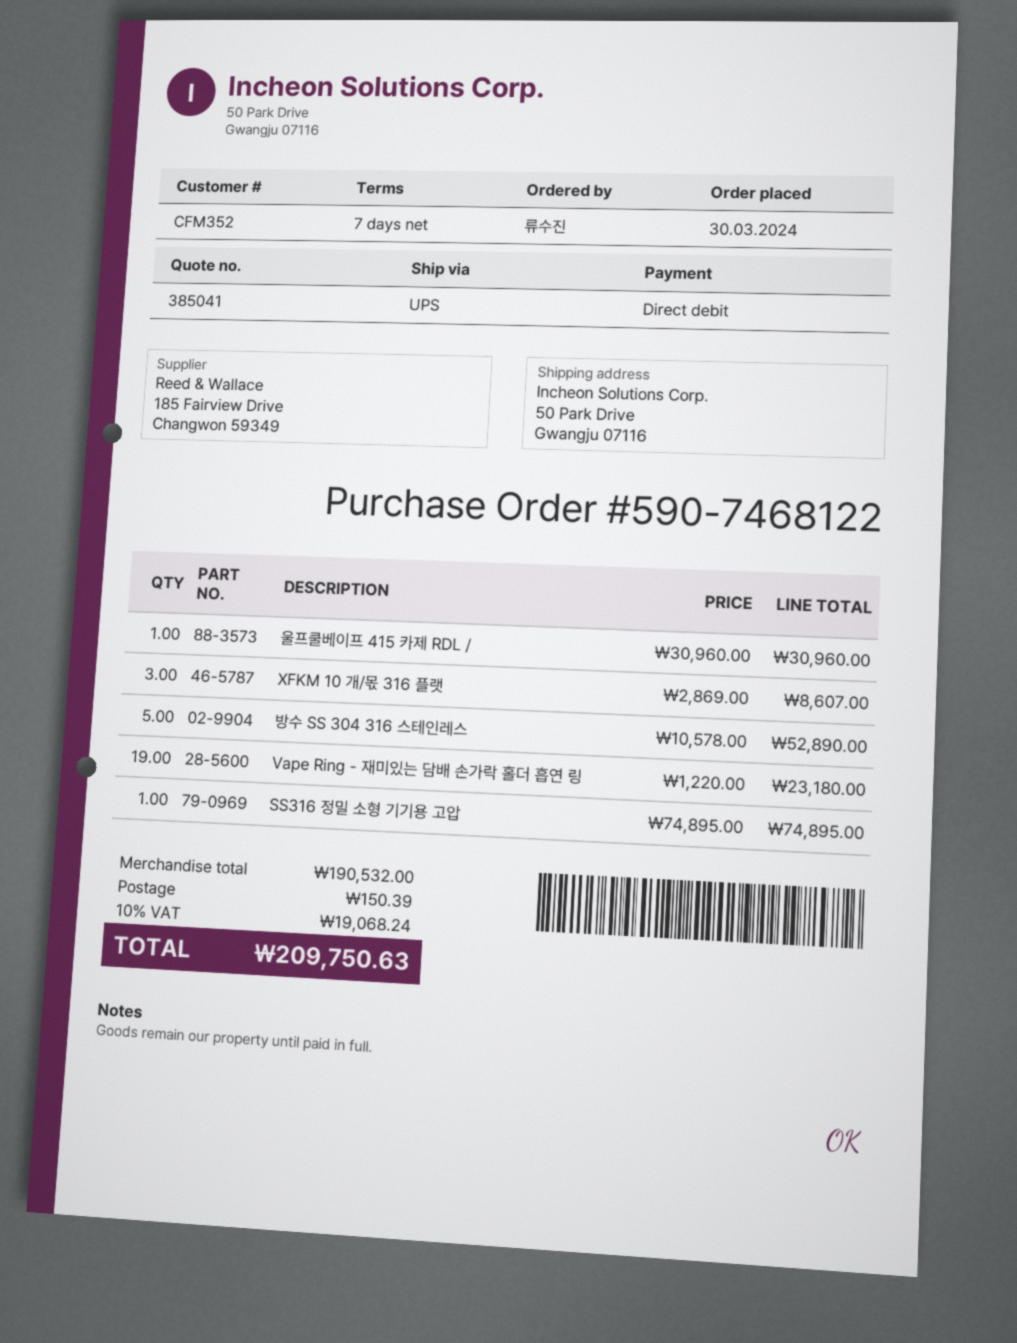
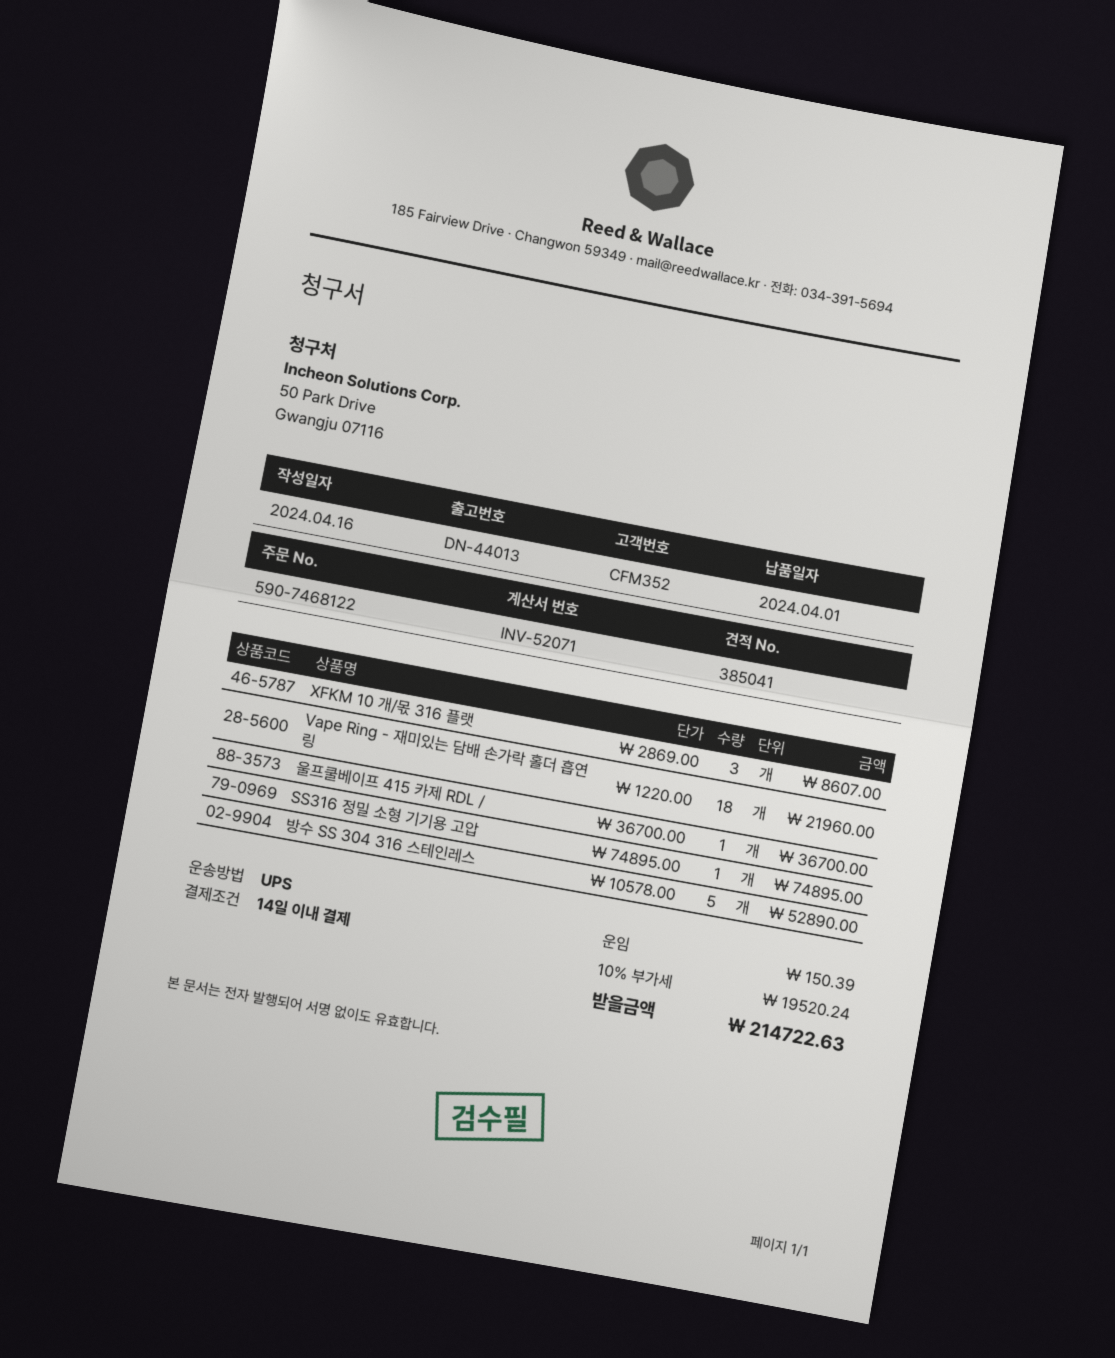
payment terms: 7 days -> 14 days
울프쿨베이프 415 카제 RDL /: 1 x 30960.00 = 30960.00 -> 1 x 36700.00 = 36700.00
Vape Ring - 재미있는 담배 손가락 홀더 흡연 링: 19 x 1220.00 = 23180.00 -> 18 x 1220.00 = 21960.00
tax: 10% = 19068.24 -> 10% = 19520.24
total: 209750.63 -> 214722.63

